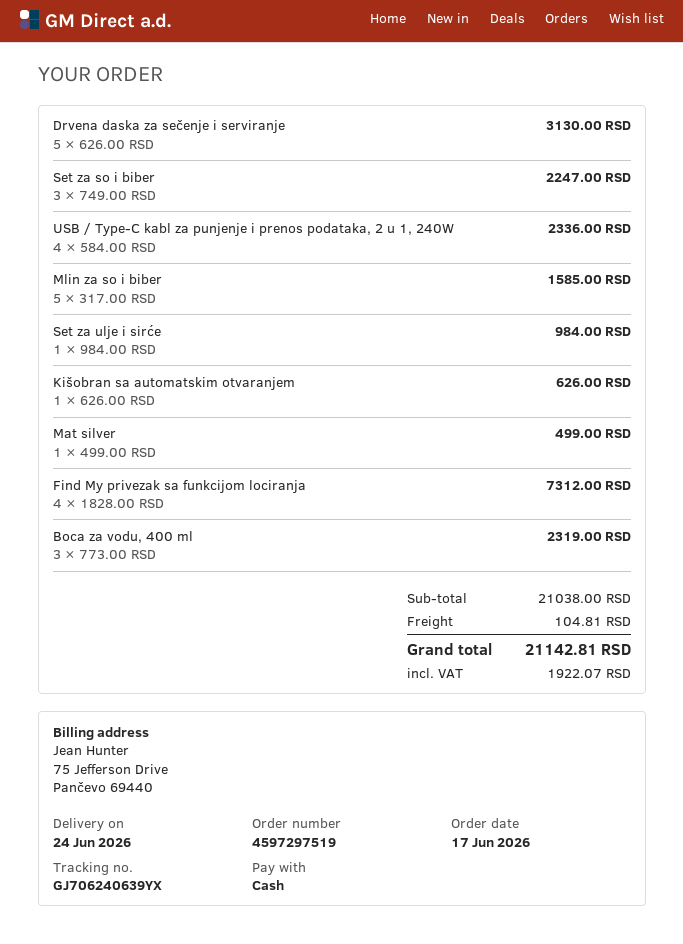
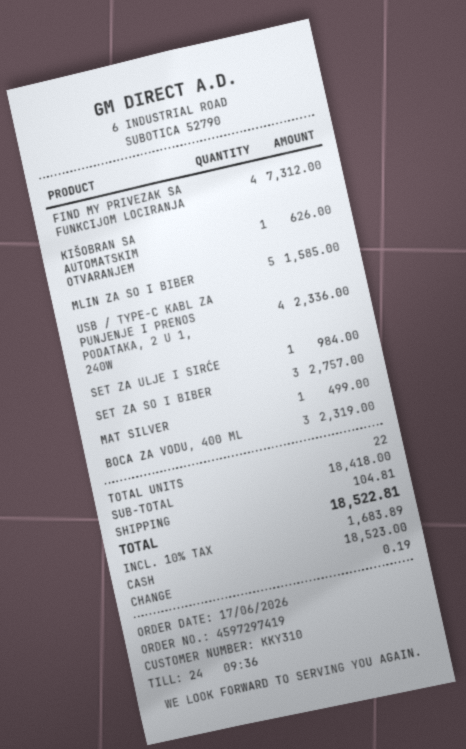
order number: 4597297519 -> 4597297419
Drvena daska za sečenje i serviranje: 5 for 3130.00 -> none
Set za so i biber: 3 for 2247.00 -> 3 for 2757.00
subtotal: 21038.00 -> 18418.00
tax: 1922.07 -> 1683.89
total: 21142.81 -> 18522.81

